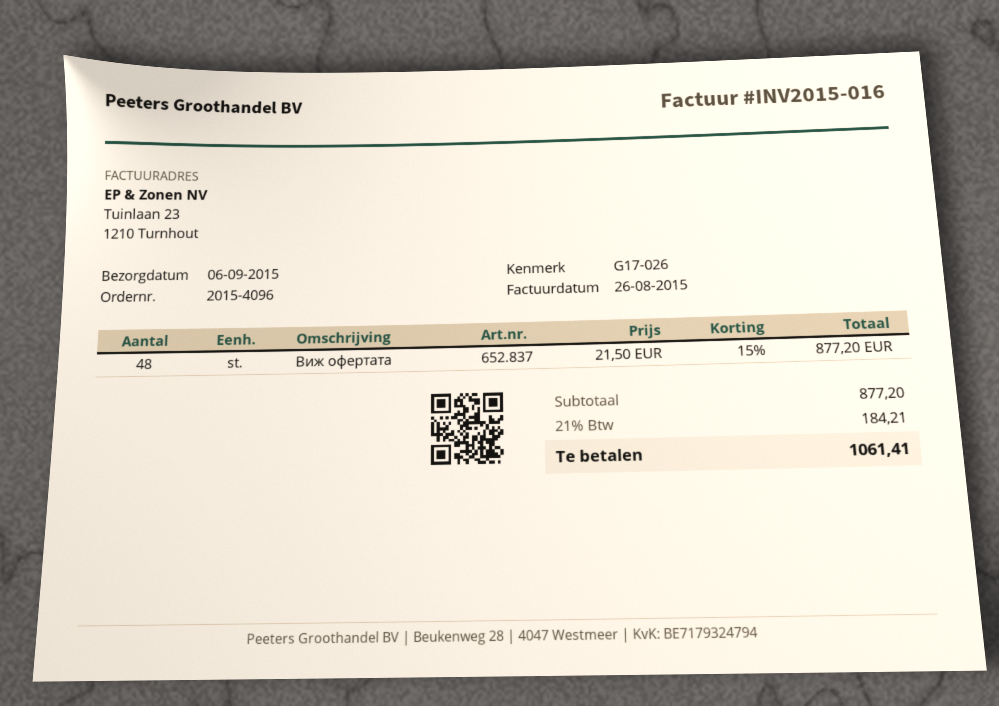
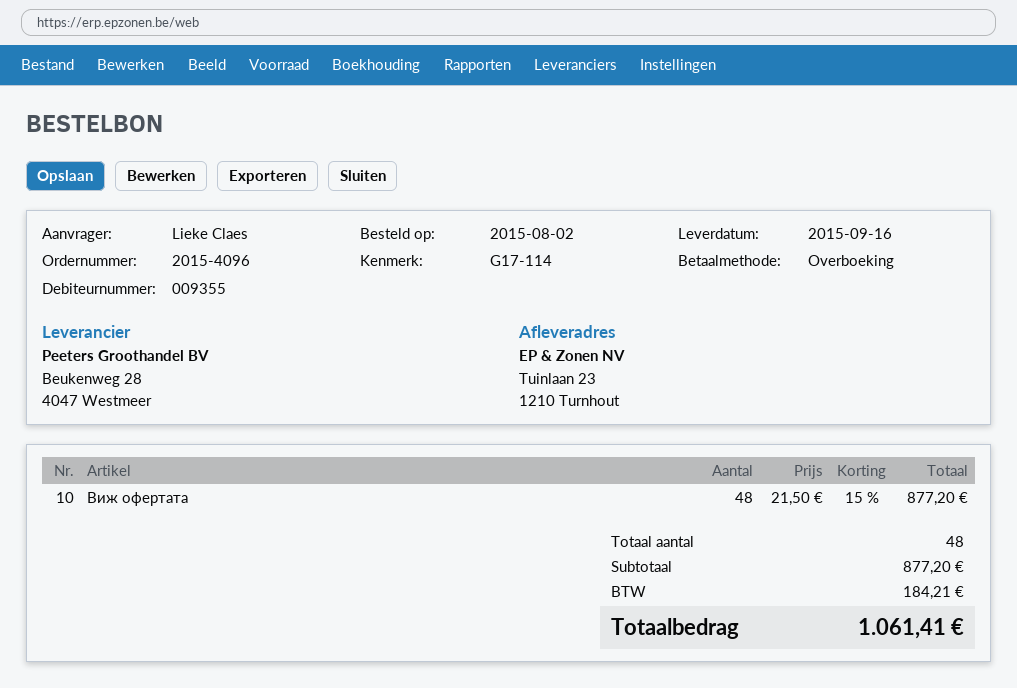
delivery date: 2015-09-06 -> 2015-09-16
reference: G17-026 -> G17-114

